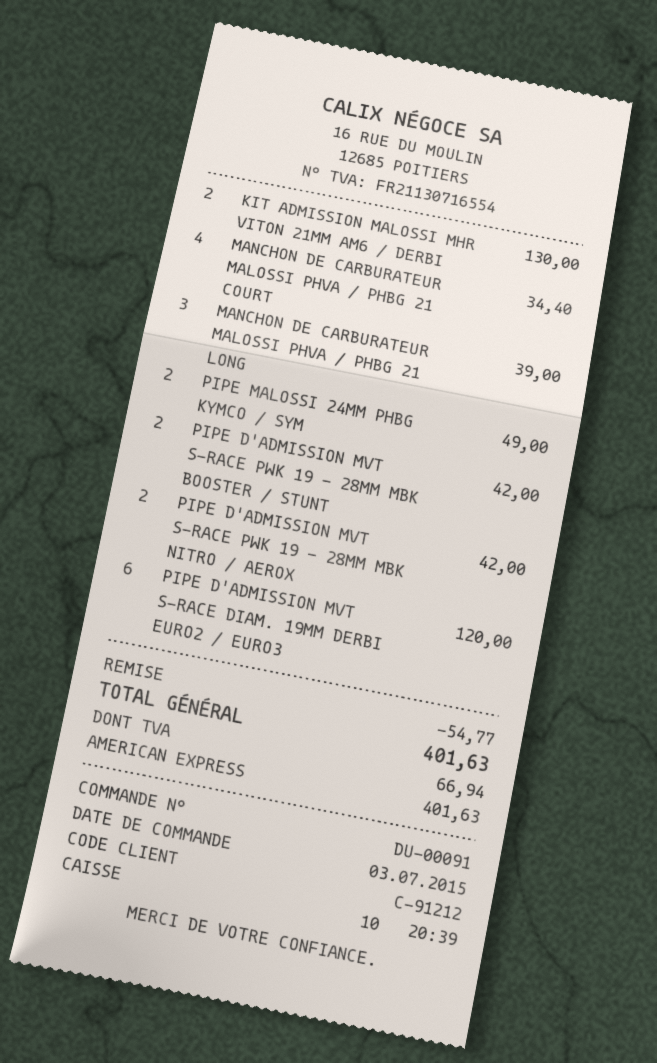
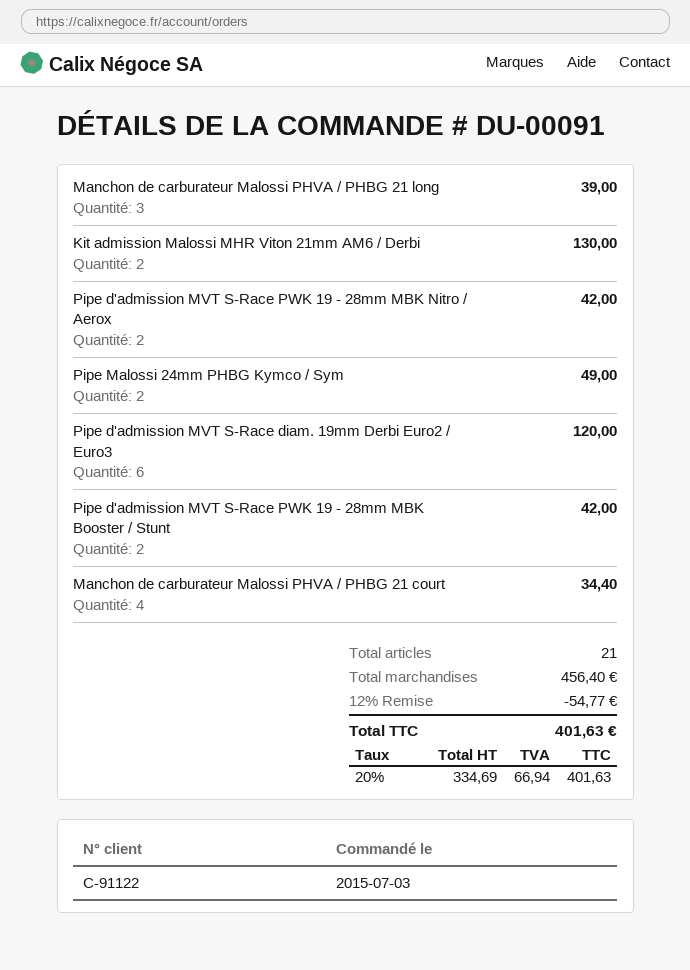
customer number: C-91212 -> C-91122

